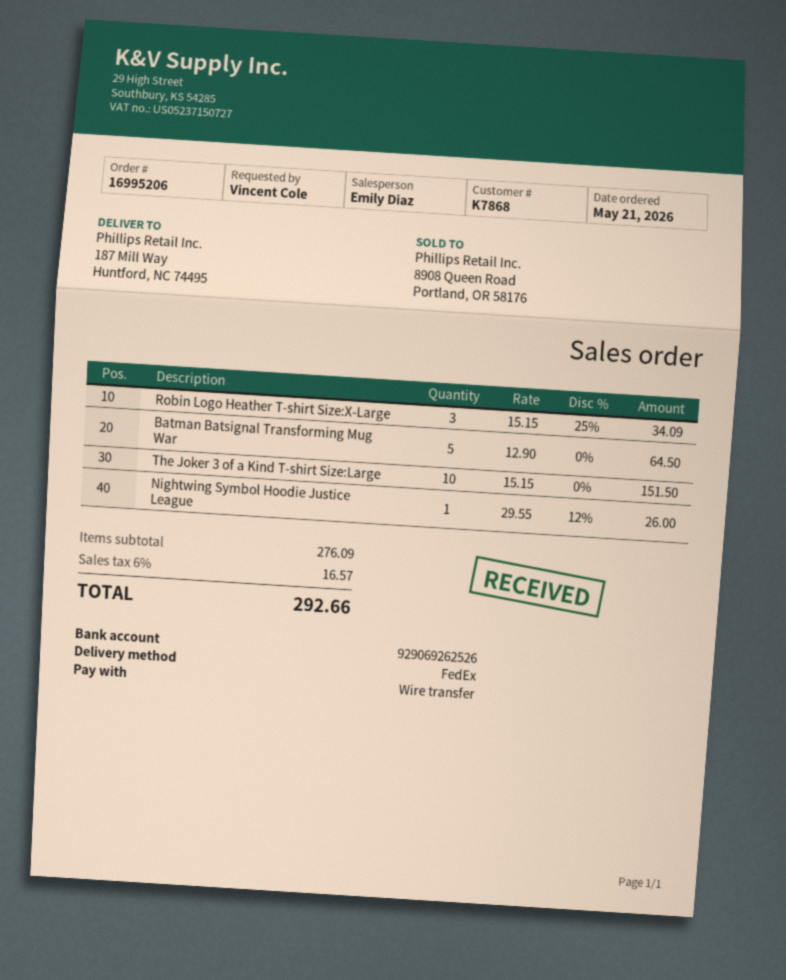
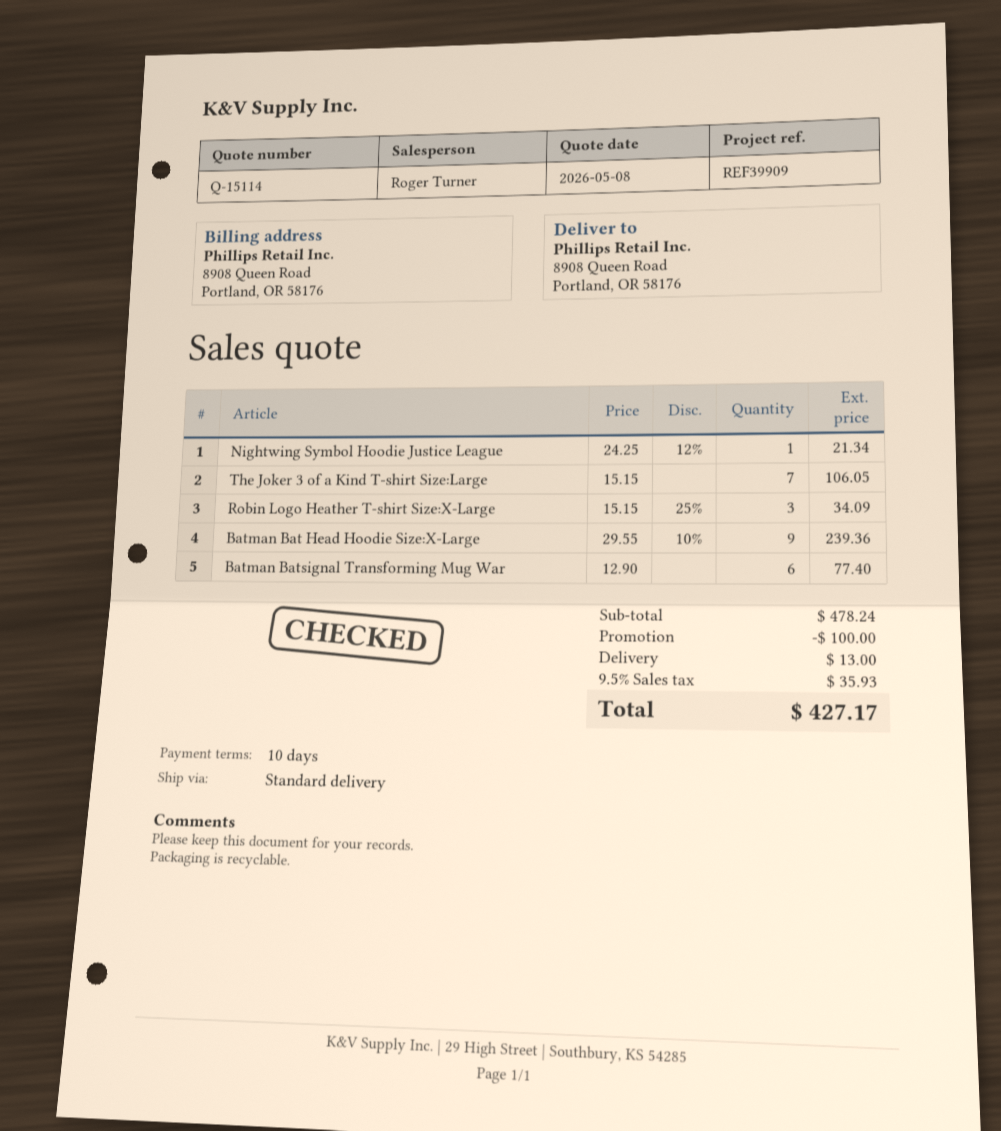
sales rep: Emily Diaz -> Roger Turner
shipping method: FedEx -> standard
ship to: 187 Mill Way, Huntford, NC 74495 -> 8908 Queen Road, Portland, OR 58176
Batman Batsignal Transforming Mug War: 5 x 12.90 = 64.50 -> 6 x 12.90 = 77.40
The Joker 3 of a Kind T-shirt Size:Large: 10 x 15.15 = 151.50 -> 7 x 15.15 = 106.05
Nightwing Symbol Hoodie Justice League: 1 x 29.55 - 12% = 26.00 -> 1 x 24.25 - 12% = 21.34
Batman Bat Head Hoodie Size:X-Large: none -> 9 x 29.55 - 10% = 239.36
subtotal: 276.09 -> 478.24
discount: none -> 100.00
shipping: none -> 13.00
tax: 6% = 16.57 -> 9.5% = 35.93
total: 292.66 -> 427.17

